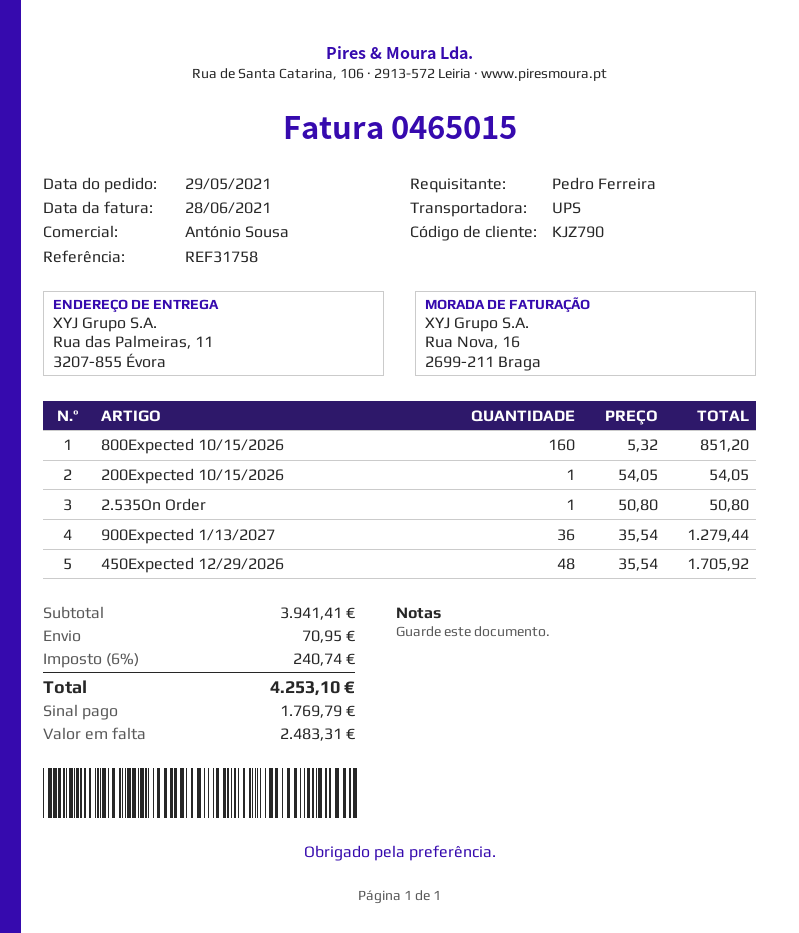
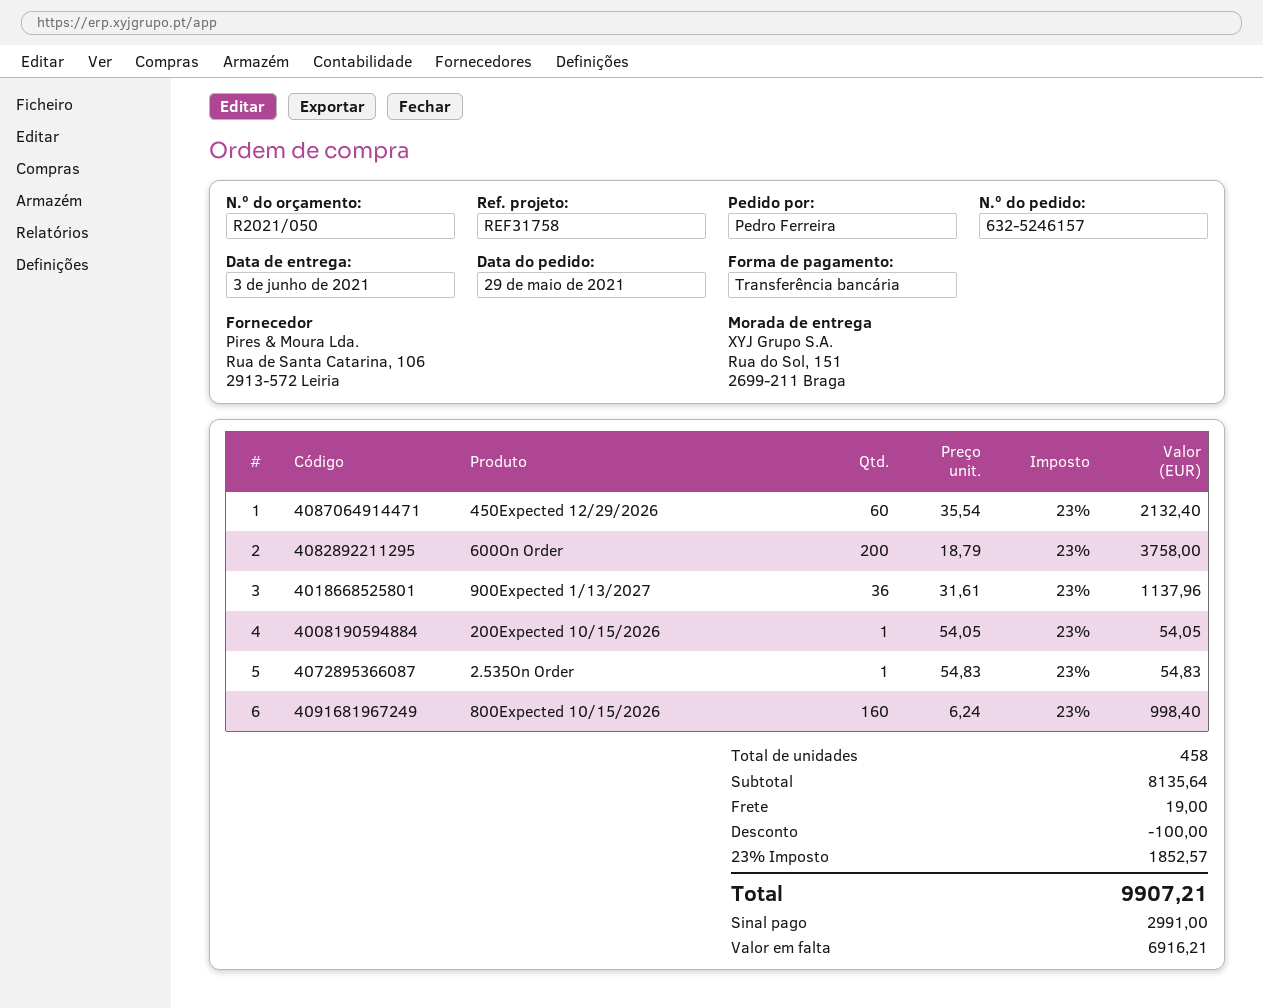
ship to: Rua das Palmeiras, 11, 3207-855 Évora -> Rua do Sol, 151, 2699-211 Braga
800Expected 10/15/2026: 160 x 5.32 = 851.20 -> 160 x 6.24 = 998.40
2.535On Order: 1 x 50.80 = 50.80 -> 1 x 54.83 = 54.83
900Expected 1/13/2027: 36 x 35.54 = 1279.44 -> 36 x 31.61 = 1137.96
450Expected 12/29/2026: 48 x 35.54 = 1705.92 -> 60 x 35.54 = 2132.40
600On Order: none -> 200 x 18.79 = 3758.00
subtotal: 3941.41 -> 8135.64
discount: none -> 100.00
shipping: 70.95 -> 19.00
tax: 6% = 240.74 -> 23% = 1852.57
total: 4253.10 -> 9907.21
deposit: 1769.79 -> 2991.00
balance: 2483.31 -> 6916.21

